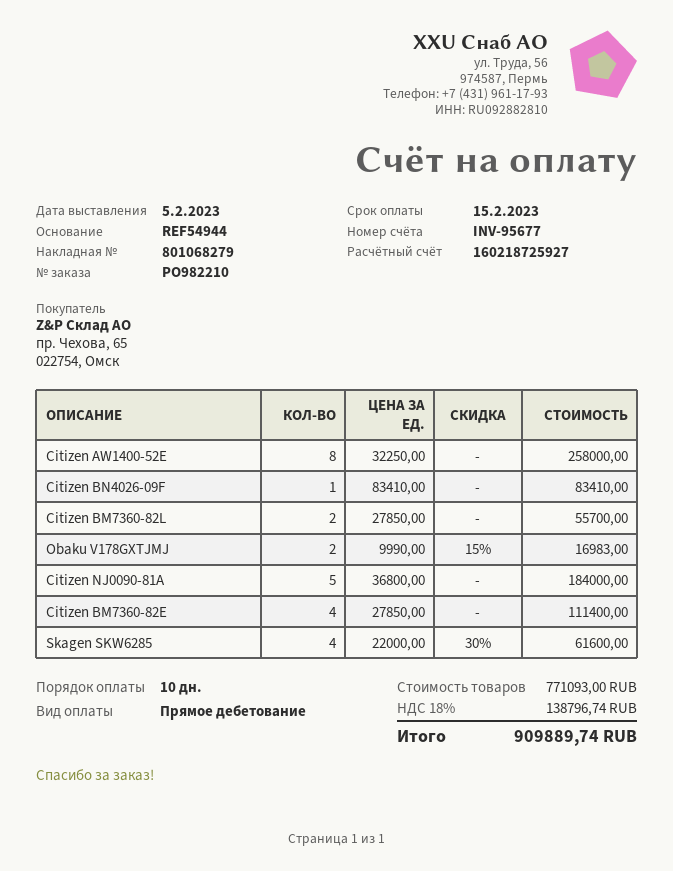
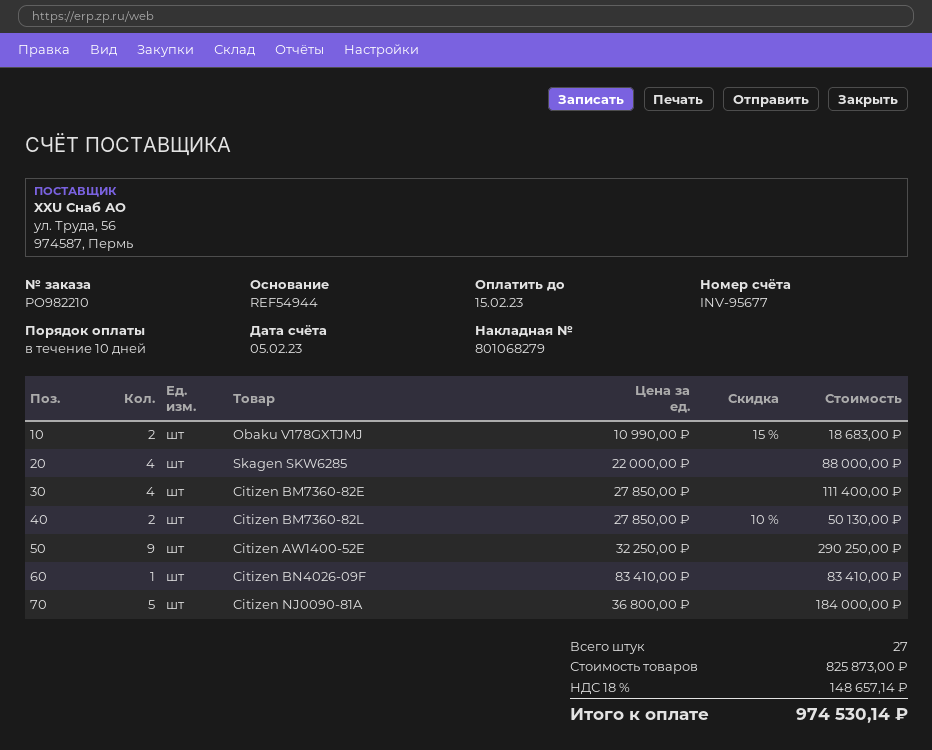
Citizen AW1400-52E: 8 x 32250.00 = 258000.00 -> 9 x 32250.00 = 290250.00
Citizen BM7360-82L: 2 x 27850.00 = 55700.00 -> 2 x 27850.00 - 10% = 50130.00
Obaku V178GXTJMJ: 2 x 9990.00 - 15% = 16983.00 -> 2 x 10990.00 - 15% = 18683.00
Skagen SKW6285: 4 x 22000.00 - 30% = 61600.00 -> 4 x 22000.00 = 88000.00
subtotal: 771093.00 -> 825873.00
tax: 18% = 138796.74 -> 18% = 148657.14
total: 909889.74 -> 974530.14

